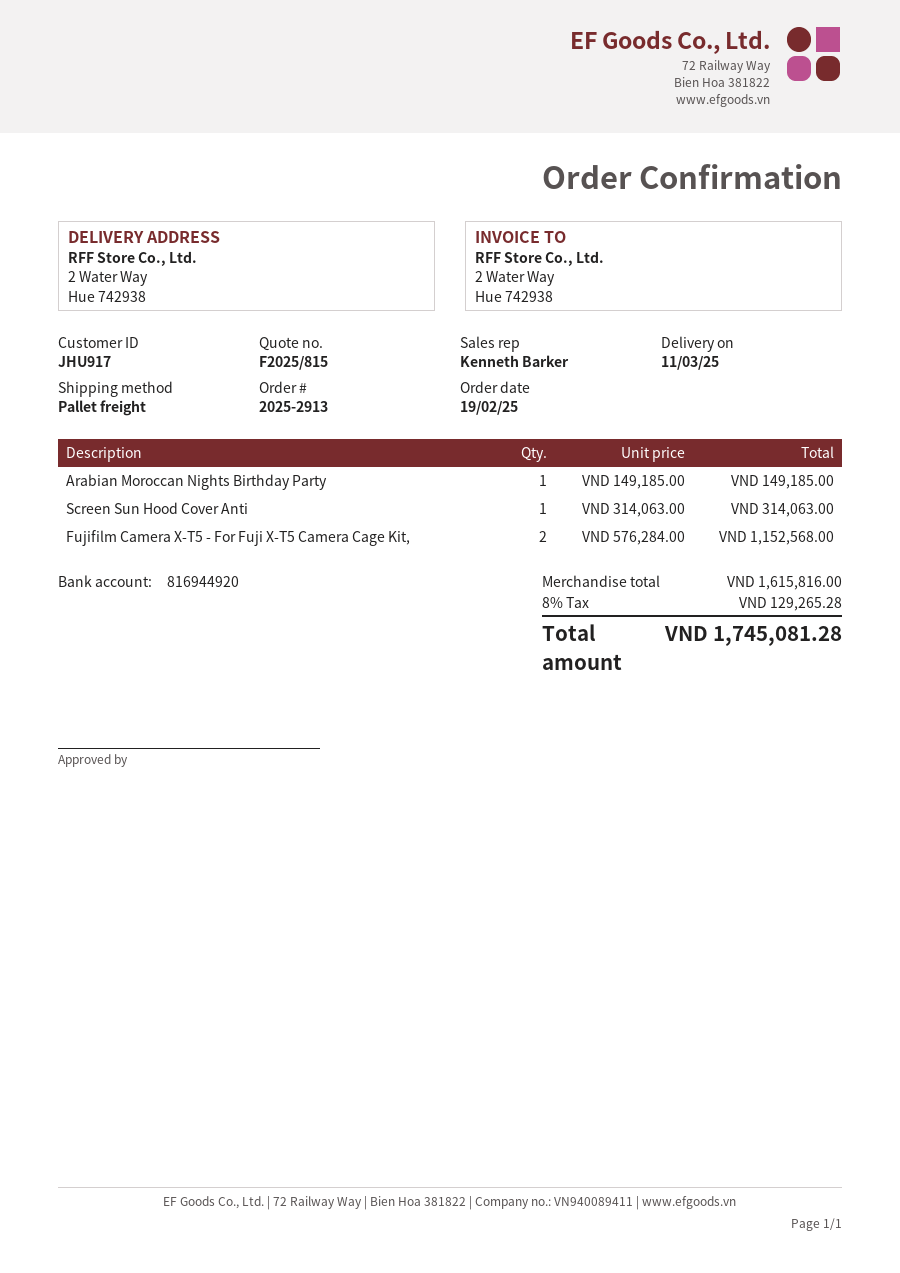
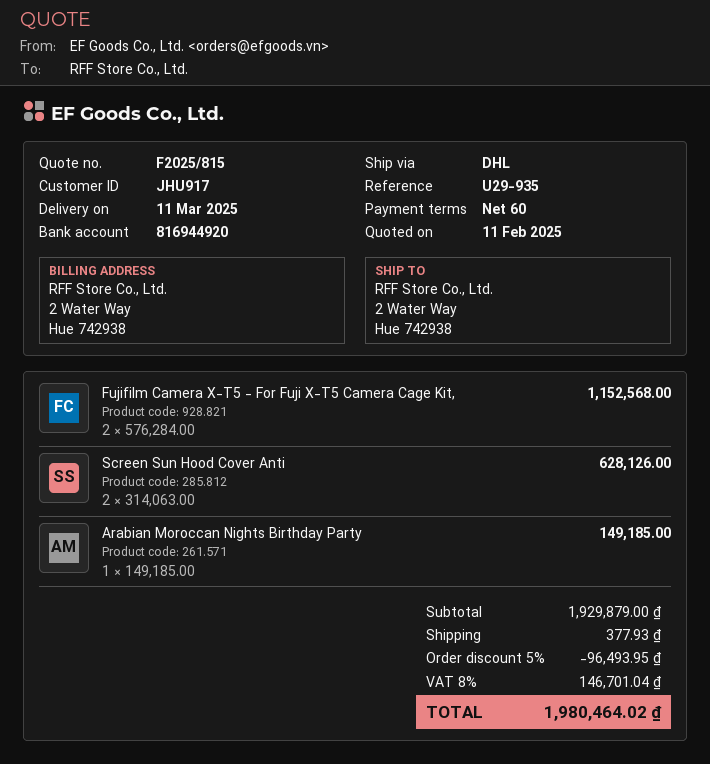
shipping method: pallet freight -> DHL
Screen Sun Hood Cover Anti: 1 x 314063.00 = 314063.00 -> 2 x 314063.00 = 628126.00
subtotal: 1615816.00 -> 1929879.00
discount: none -> 5% = 96493.95
shipping: none -> 377.93
tax: 8% = 129265.28 -> 8% = 146701.04
total: 1745081.28 -> 1980464.02

